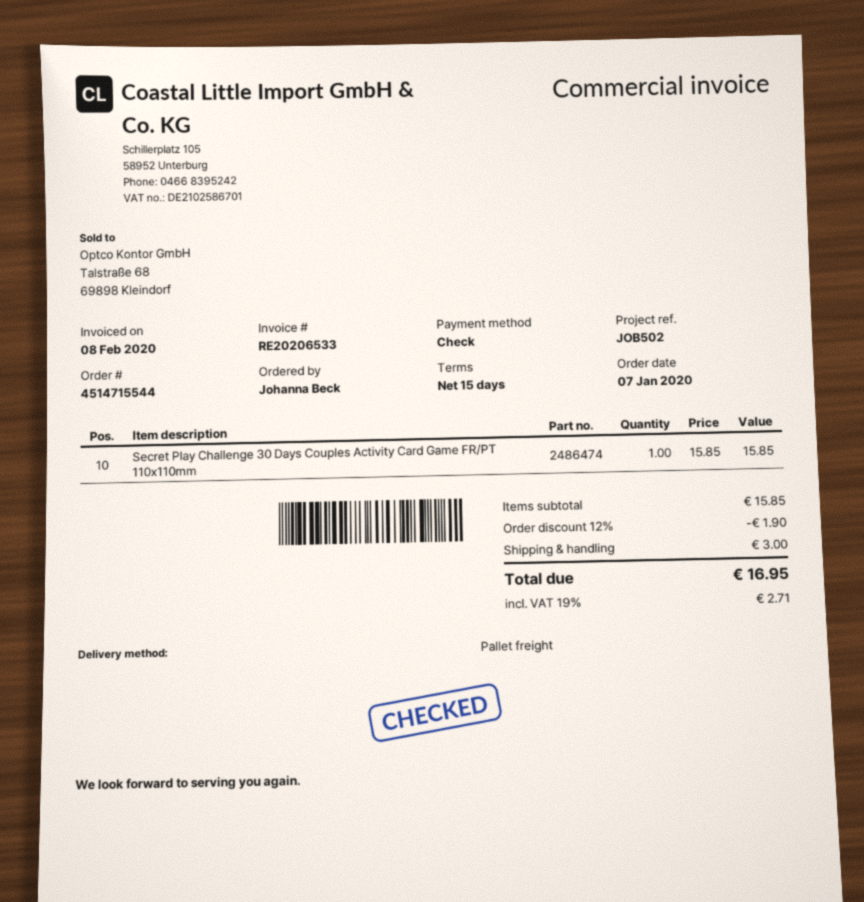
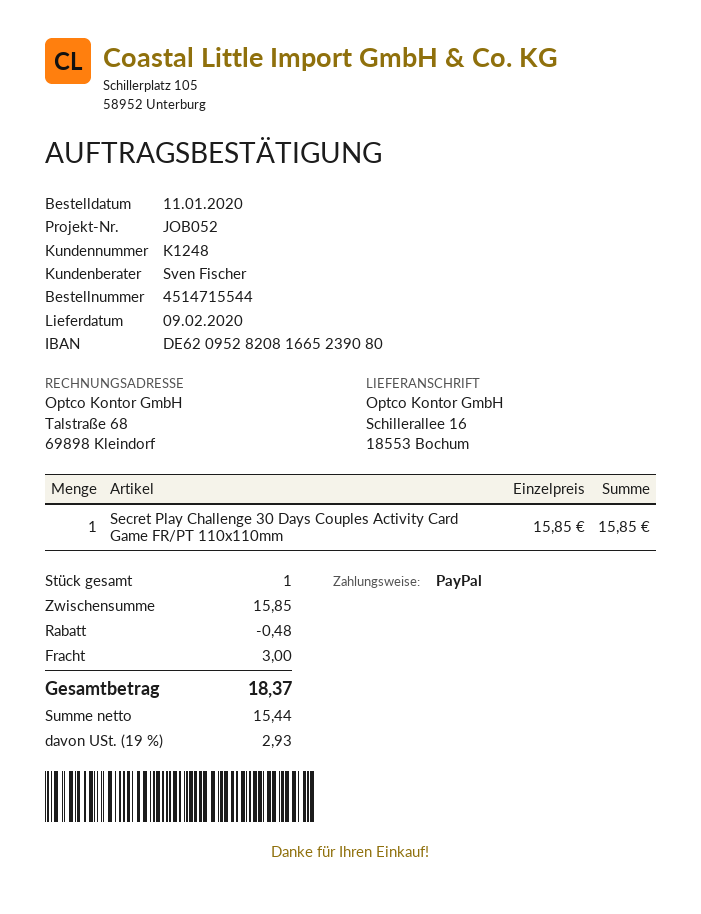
order date: 2020-01-07 -> 2020-01-11
reference: JOB502 -> JOB052
payment method: cheque -> PayPal
discount: 1.90 -> 0.48
tax: 19% = 2.71 -> 19% = 2.93
total: 16.95 -> 18.37

